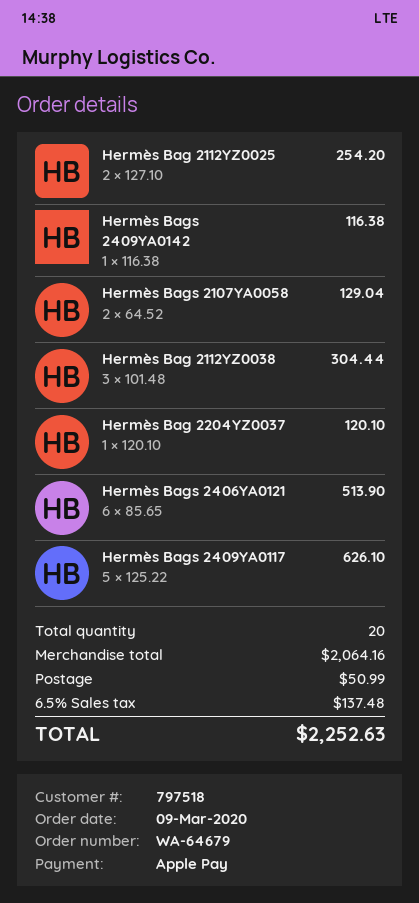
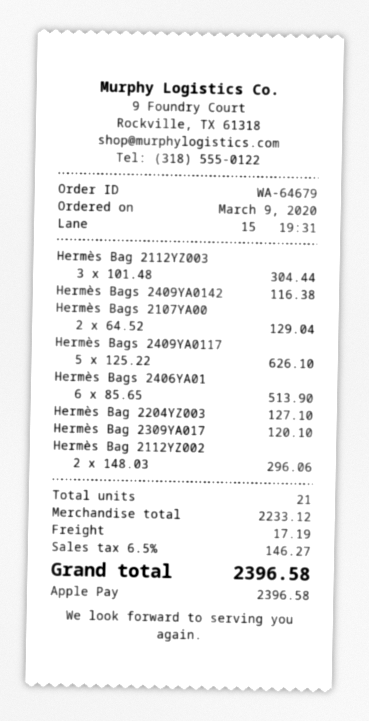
Hermès Bag 2112YZ0025: 2 x 127.10 = 254.20 -> 2 x 148.03 = 296.06
Hermès Bag 2204YZ0037: 1 x 120.10 = 120.10 -> 1 x 127.10 = 127.10
Hermès Bag 2309YA017: none -> 1 x 120.10 = 120.10
total quantity: 20 -> 21
subtotal: 2064.16 -> 2233.12
shipping: 50.99 -> 17.19
tax: 6.5% = 137.48 -> 6.5% = 146.27
total: 2252.63 -> 2396.58

